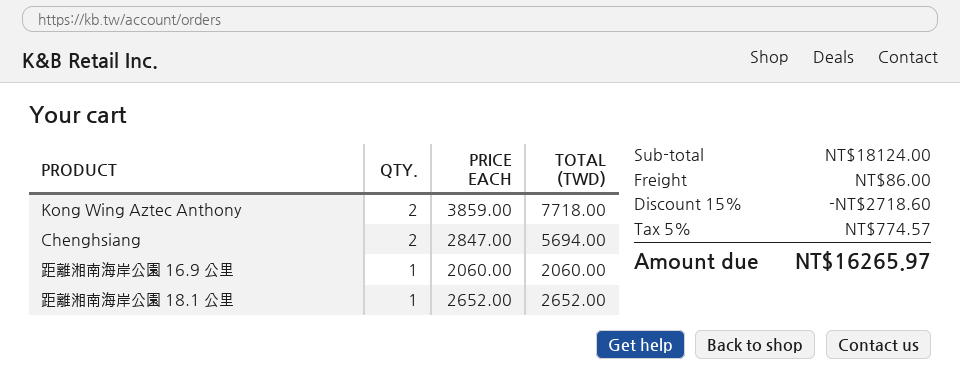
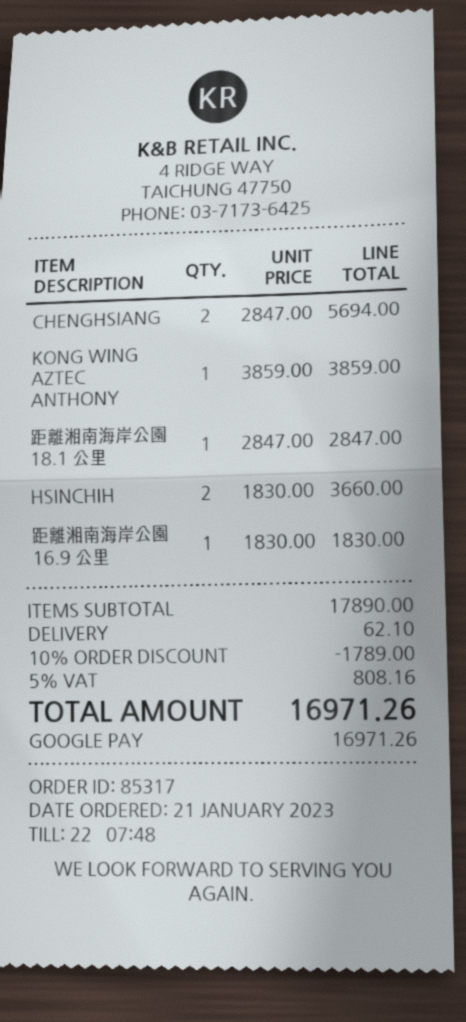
Kong Wing Aztec Anthony: 2 x 3859.00 = 7718.00 -> 1 x 3859.00 = 3859.00
距離湘南海岸公園 16.9 公里: 1 x 2060.00 = 2060.00 -> 1 x 1830.00 = 1830.00
距離湘南海岸公園 18.1 公里: 1 x 2652.00 = 2652.00 -> 1 x 2847.00 = 2847.00
HSINCHIH: none -> 2 x 1830.00 = 3660.00
subtotal: 18124.00 -> 17890.00
discount: 15% = 2718.60 -> 10% = 1789.00
shipping: 86.00 -> 62.10
tax: 5% = 774.57 -> 5% = 808.16
total: 16265.97 -> 16971.26

